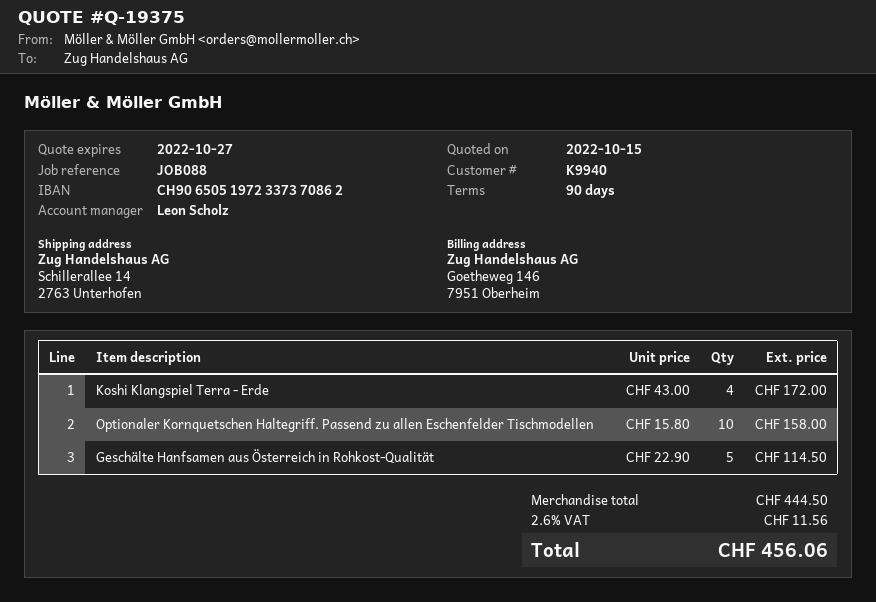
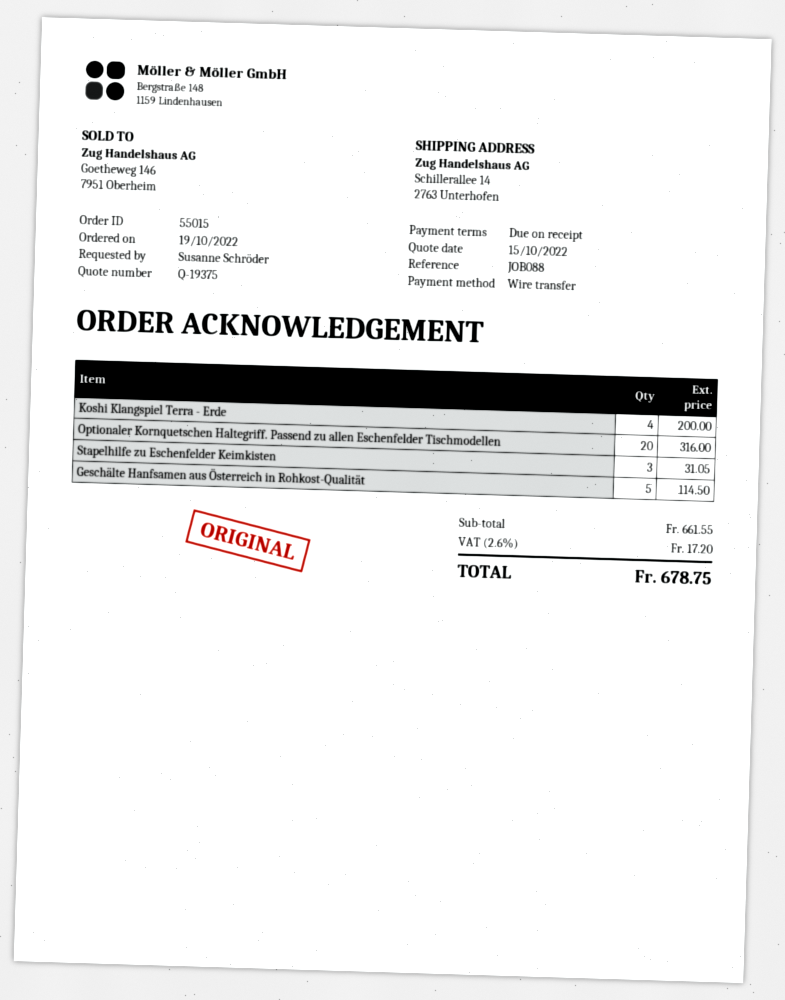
payment terms: 90 days -> on receipt
Koshi Klangspiel Terra - Erde: 4 for 172.00 -> 4 for 200.00
Optionaler Kornquetschen Haltegriff. Passend zu allen Eschenfelder Tischmodellen: 10 for 158.00 -> 20 for 316.00
Stapelhilfe zu Eschenfelder Keimkisten: none -> 3 for 31.05
subtotal: 444.50 -> 661.55
tax: 2.6% = 11.56 -> 2.6% = 17.20
total: 456.06 -> 678.75

